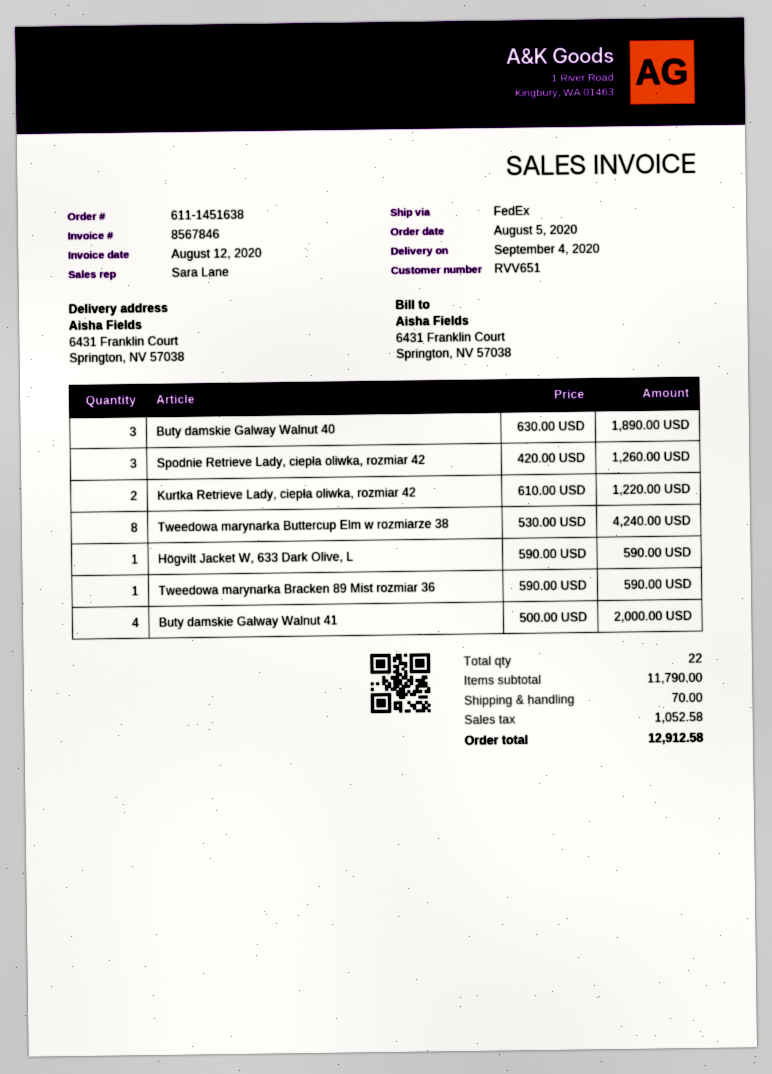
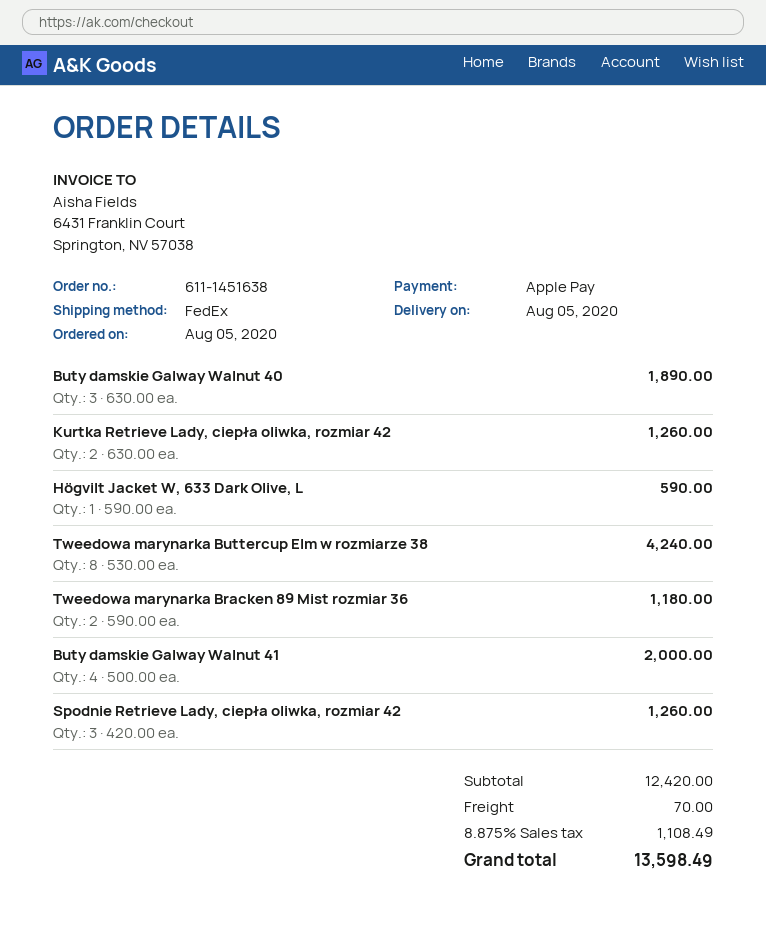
delivery date: 2020-09-04 -> 2020-08-05
Kurtka Retrieve Lady, ciepła oliwka, rozmiar 42: 2 x 610.00 = 1220.00 -> 2 x 630.00 = 1260.00
Tweedowa marynarka Bracken 89 Mist rozmiar 36: 1 x 590.00 = 590.00 -> 2 x 590.00 = 1180.00
subtotal: 11790.00 -> 12420.00
tax: 1052.58 -> 1108.49
total: 12912.58 -> 13598.49

